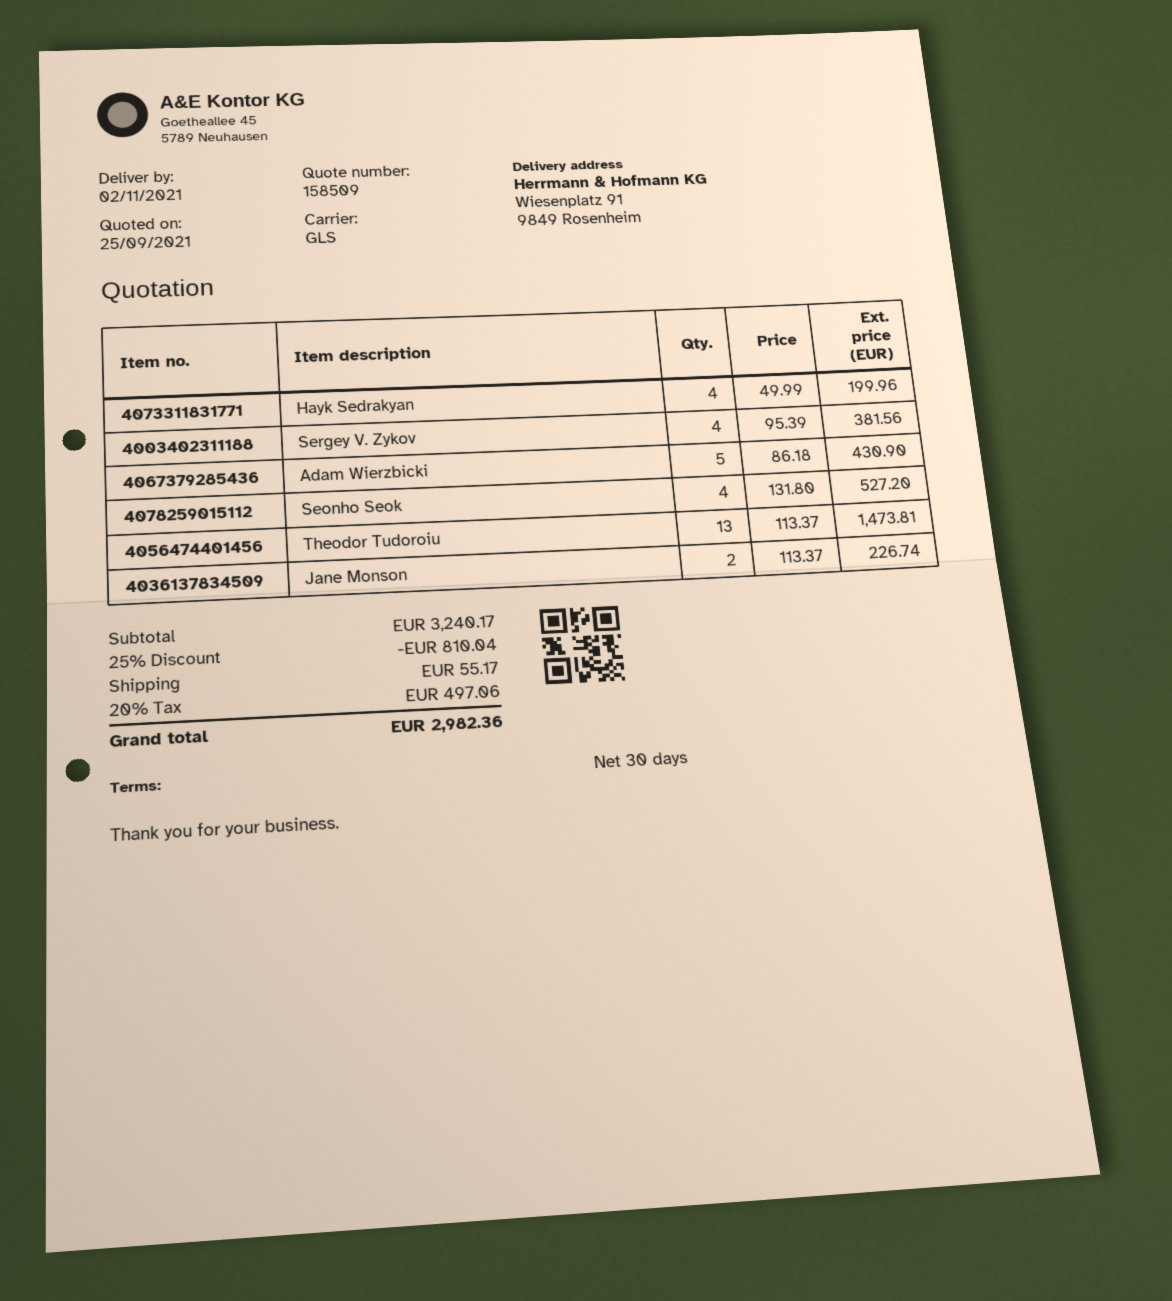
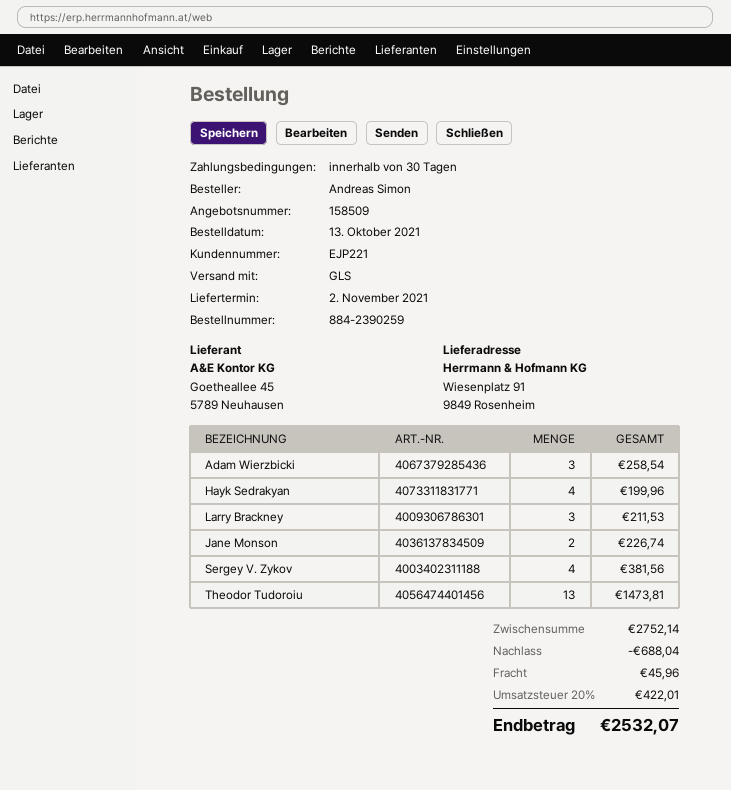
Adam Wierzbicki: 5 for 430.90 -> 3 for 258.54
Seonho Seok: 4 for 527.20 -> none
Larry Brackney: none -> 3 for 211.53
subtotal: 3240.17 -> 2752.14
discount: 810.04 -> 688.04
shipping: 55.17 -> 45.96
tax: 20% = 497.06 -> 20% = 422.01
total: 2982.36 -> 2532.07

